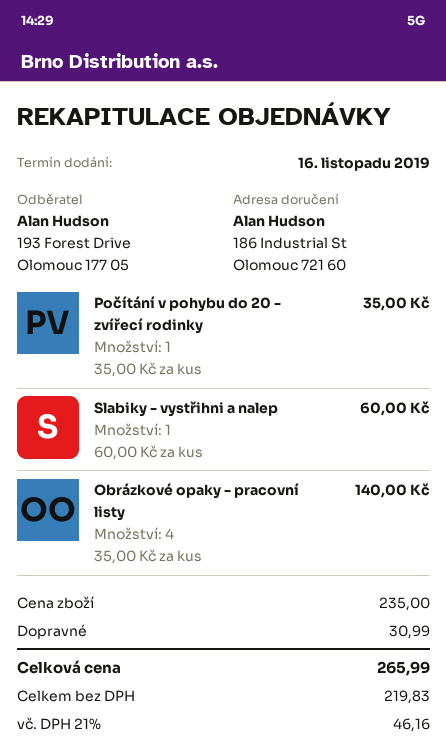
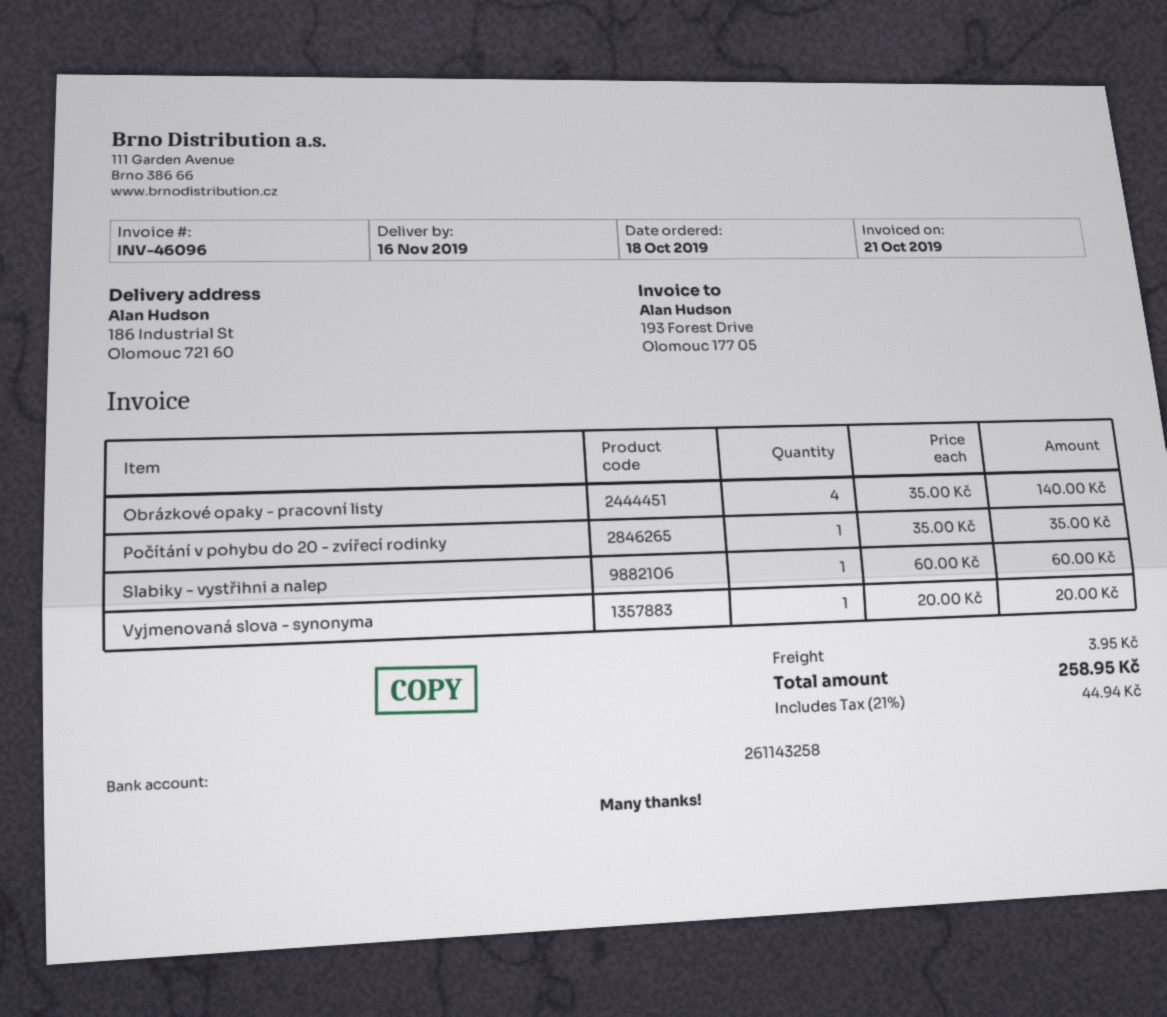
Vyjmenovaná slova - synonyma: none -> 1 x 20.00 = 20.00
shipping: 30.99 -> 3.95
tax: 21% = 46.16 -> 21% = 44.94
total: 265.99 -> 258.95

